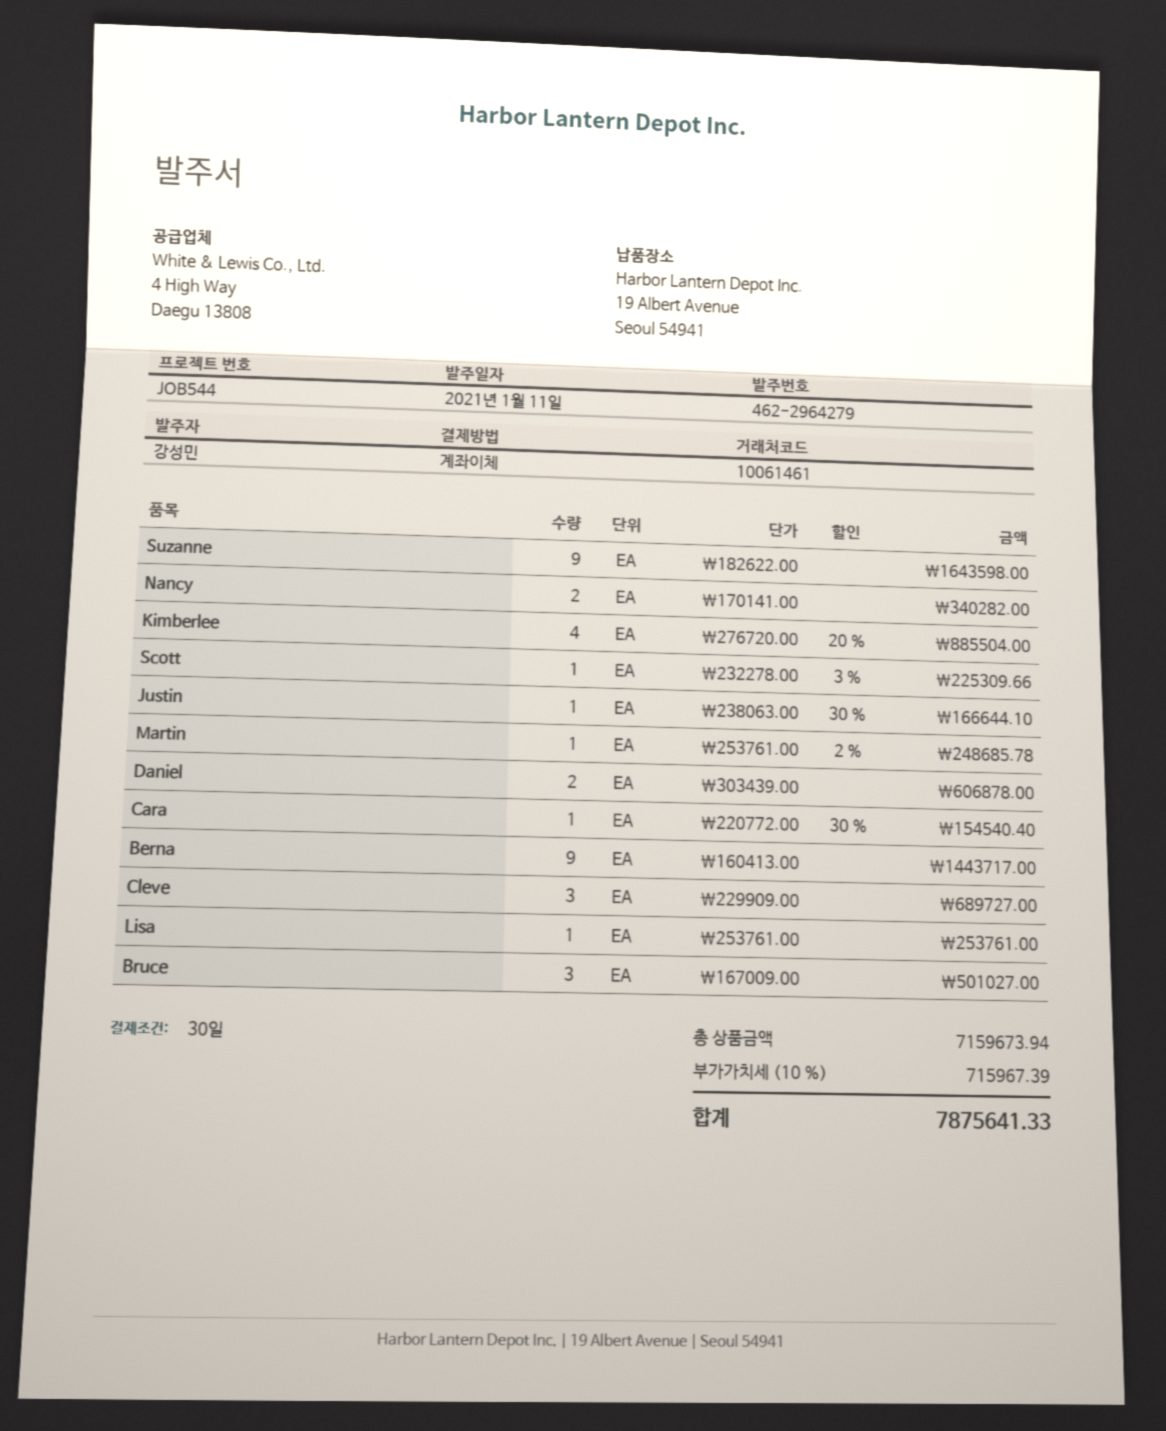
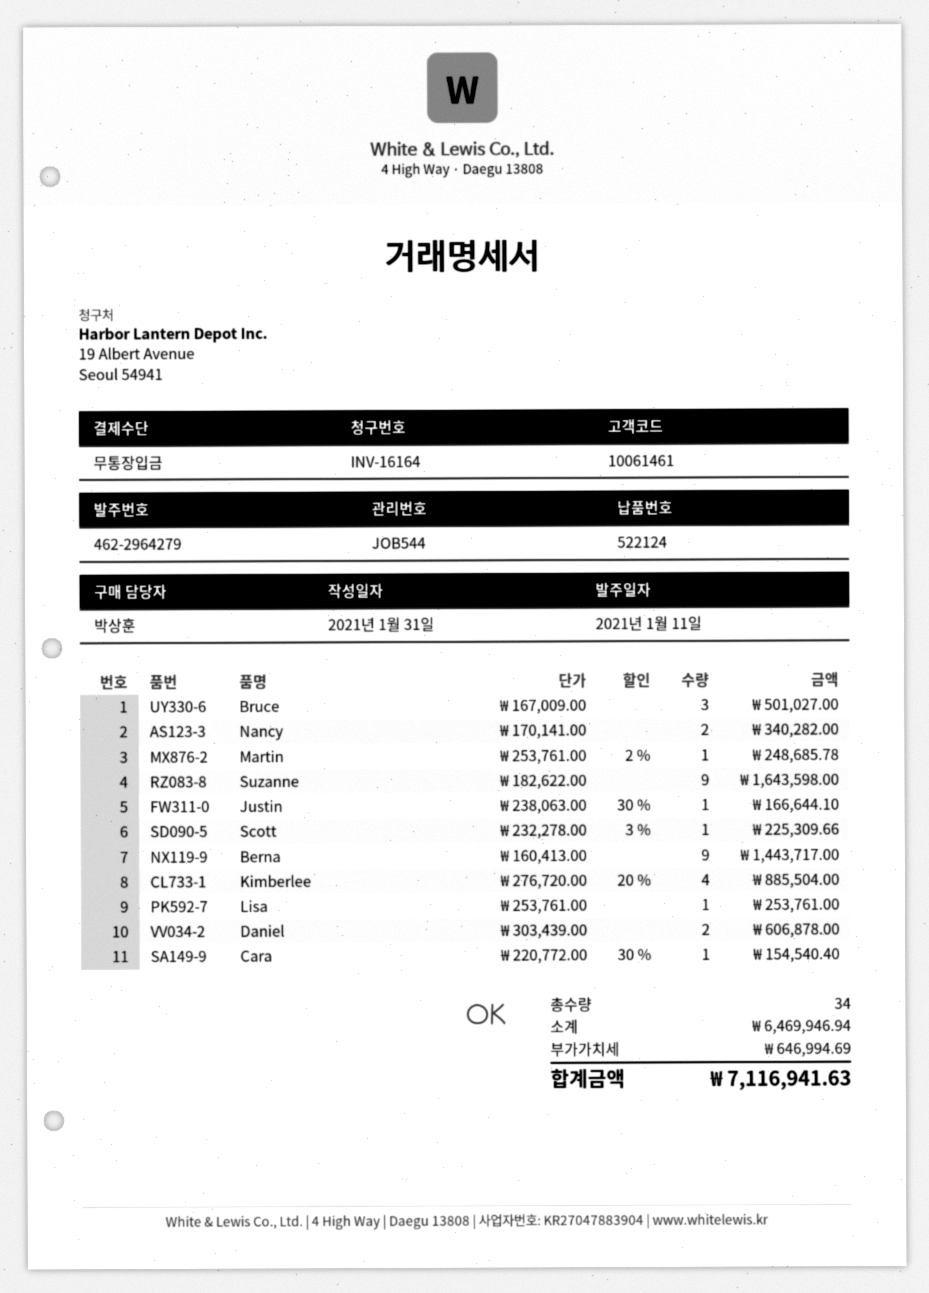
ordered by: 강성민 -> 박상훈
Cleve: 3 x 229909.00 = 689727.00 -> none
subtotal: 7159673.94 -> 6469946.94
tax: 715967.39 -> 646994.69
total: 7875641.33 -> 7116941.63

